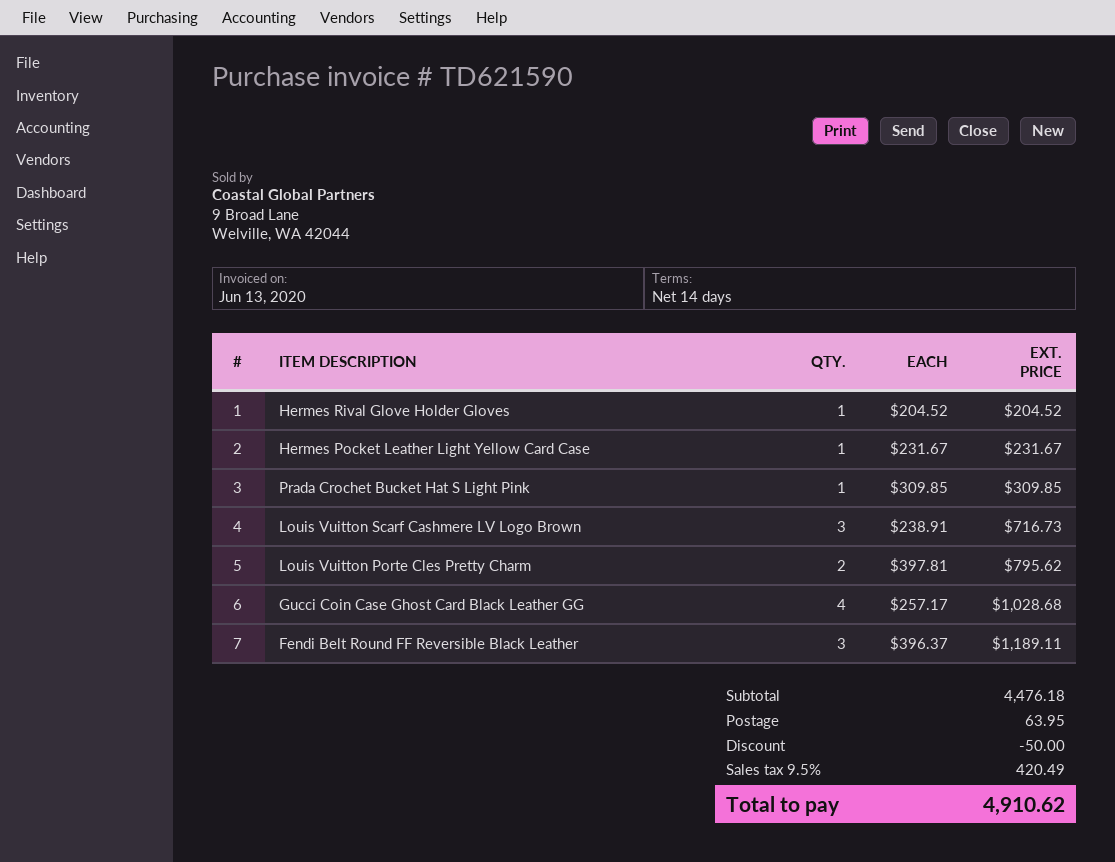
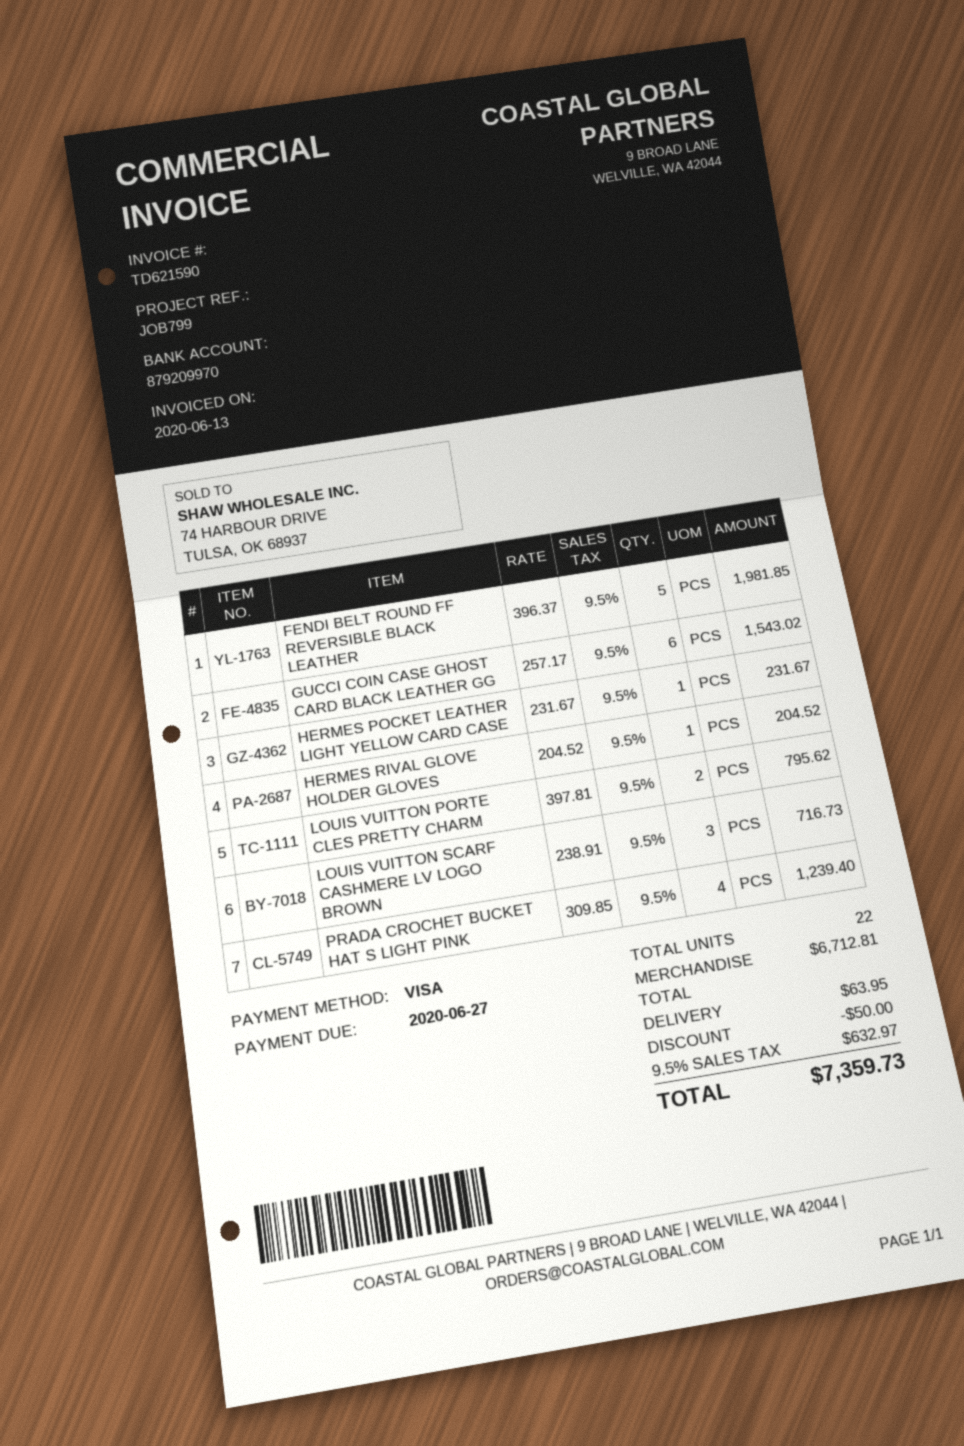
Prada Crochet Bucket Hat S Light Pink: 1 x 309.85 = 309.85 -> 4 x 309.85 = 1239.40
Gucci Coin Case Ghost Card Black Leather GG: 4 x 257.17 = 1028.68 -> 6 x 257.17 = 1543.02
Fendi Belt Round FF Reversible Black Leather: 3 x 396.37 = 1189.11 -> 5 x 396.37 = 1981.85
subtotal: 4476.18 -> 6712.81
tax: 9.5% = 420.49 -> 9.5% = 632.97
total: 4910.62 -> 7359.73

